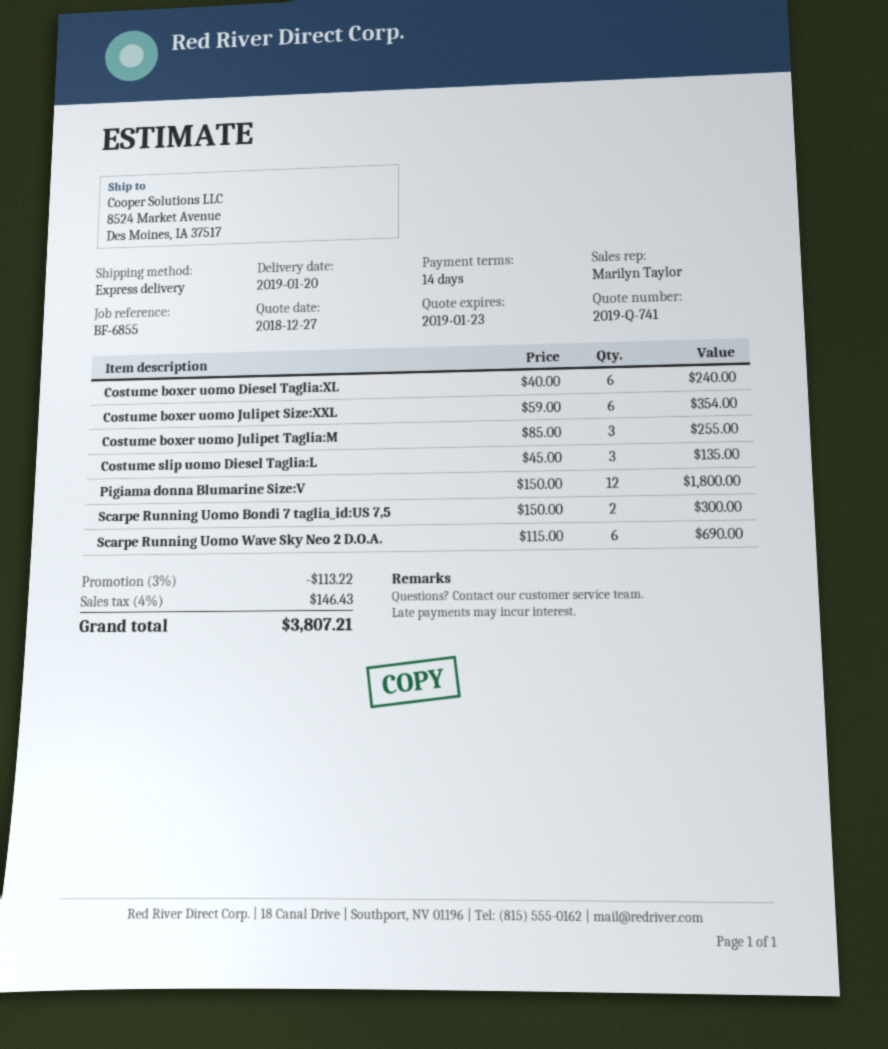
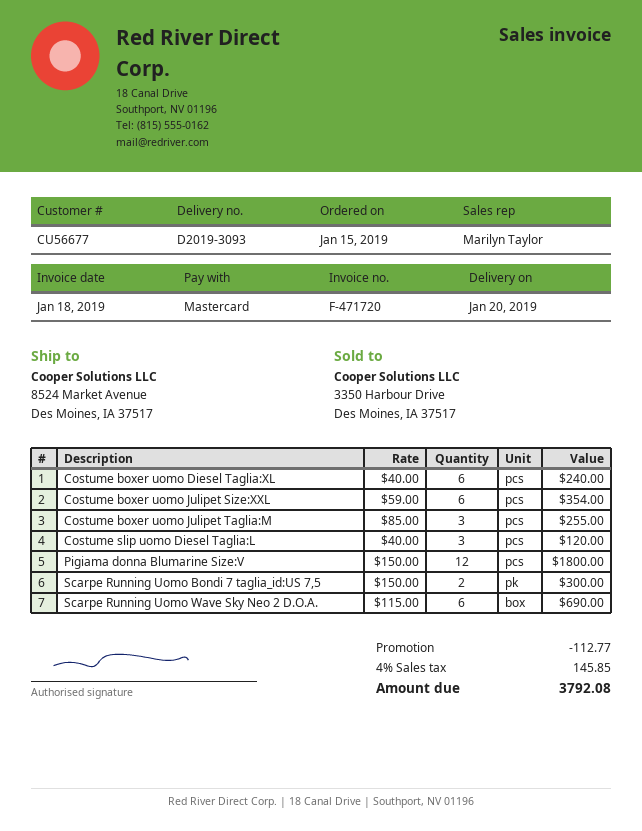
Costume slip uomo Diesel Taglia:L: 3 x 45.00 = 135.00 -> 3 x 40.00 = 120.00
discount: 113.22 -> 112.77
tax: 4% = 146.43 -> 4% = 145.85
total: 3807.21 -> 3792.08

